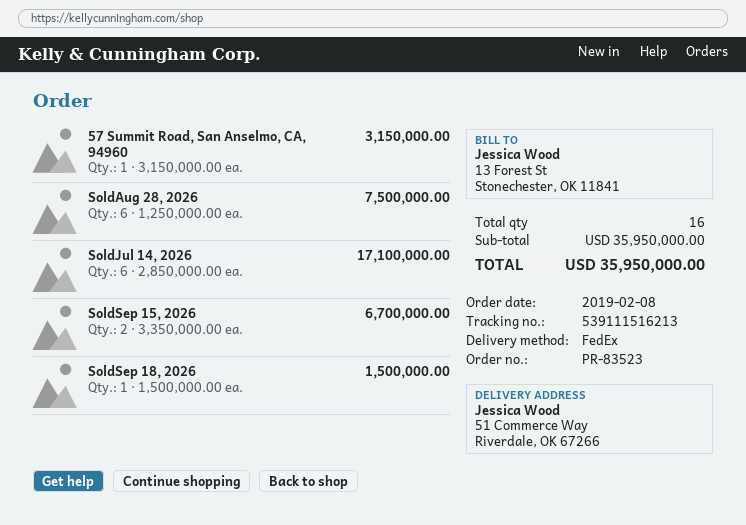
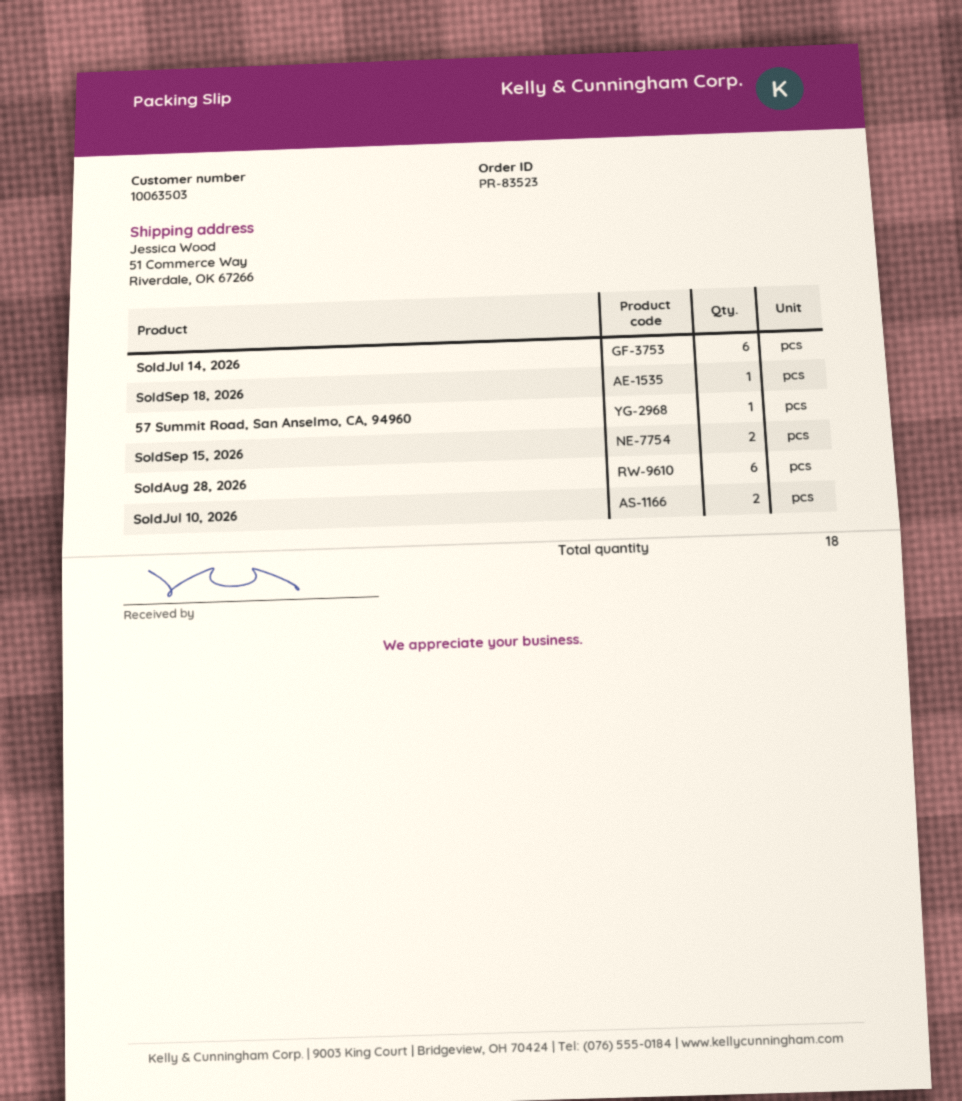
SoldJul 10, 2026: none -> 2
total quantity: 16 -> 18

